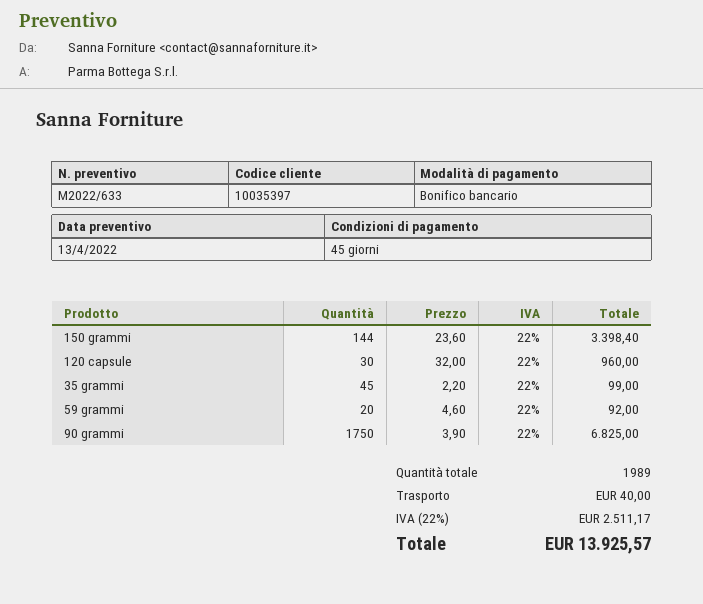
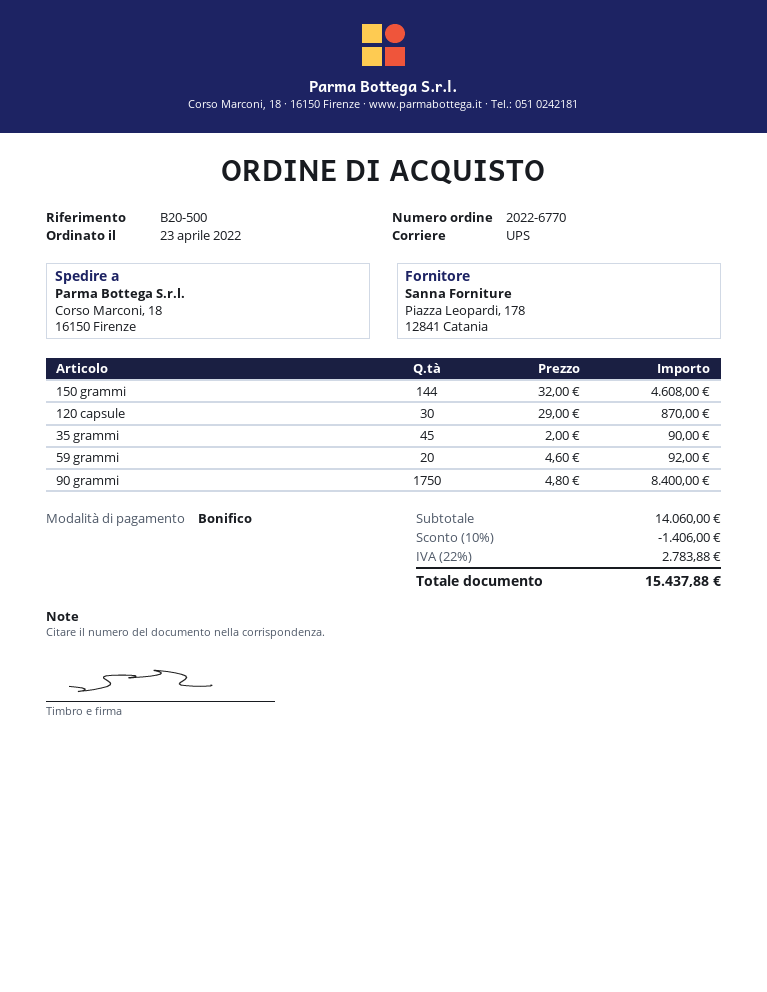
150 grammi: 144 x 23.60 = 3398.40 -> 144 x 32.00 = 4608.00
120 capsule: 30 x 32.00 = 960.00 -> 30 x 29.00 = 870.00
35 grammi: 45 x 2.20 = 99.00 -> 45 x 2.00 = 90.00
90 grammi: 1750 x 3.90 = 6825.00 -> 1750 x 4.80 = 8400.00
discount: none -> 10% = 1406.00
shipping: 40.00 -> none
tax: 22% = 2511.17 -> 22% = 2783.88
total: 13925.57 -> 15437.88

